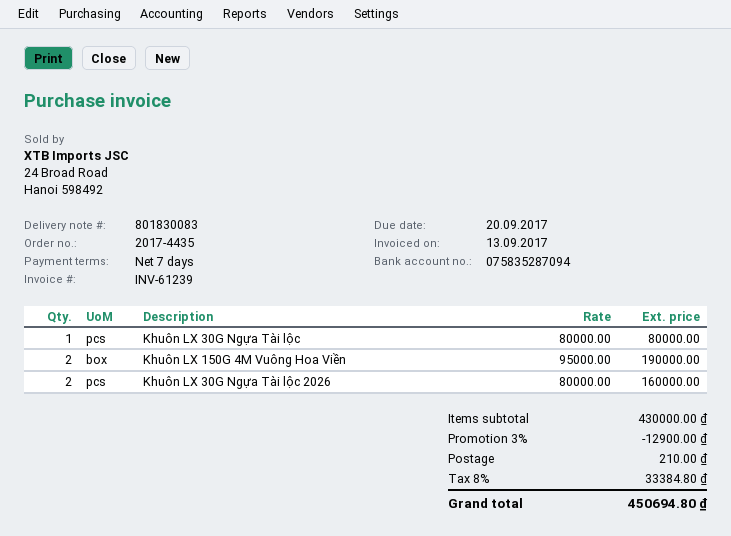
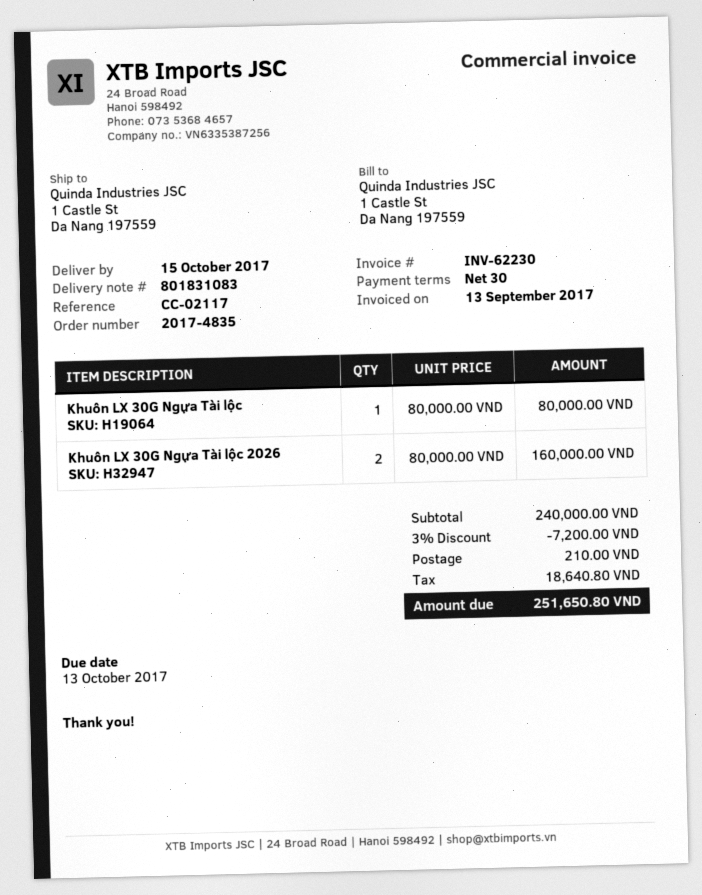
order number: 2017-4435 -> 2017-4835
delivery note number: 801830083 -> 801831083
invoice number: INV-61239 -> INV-62230
payment terms: 7 days -> 30 days
due date: 2017-09-20 -> 2017-10-13
Khuôn LX 150G 4M Vuông Hoa Viền: 2 x 95000.00 = 190000.00 -> none
subtotal: 430000.00 -> 240000.00
discount: 3% = 12900.00 -> 3% = 7200.00
tax: 33384.80 -> 18640.80
total: 450694.80 -> 251650.80

